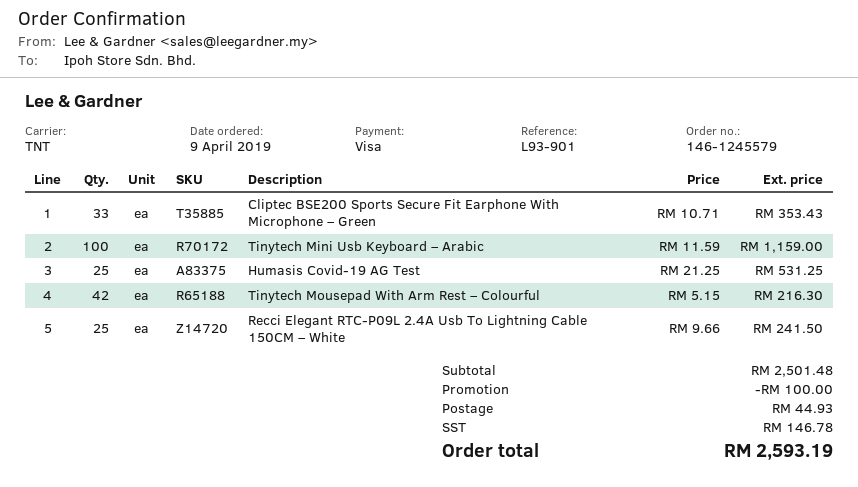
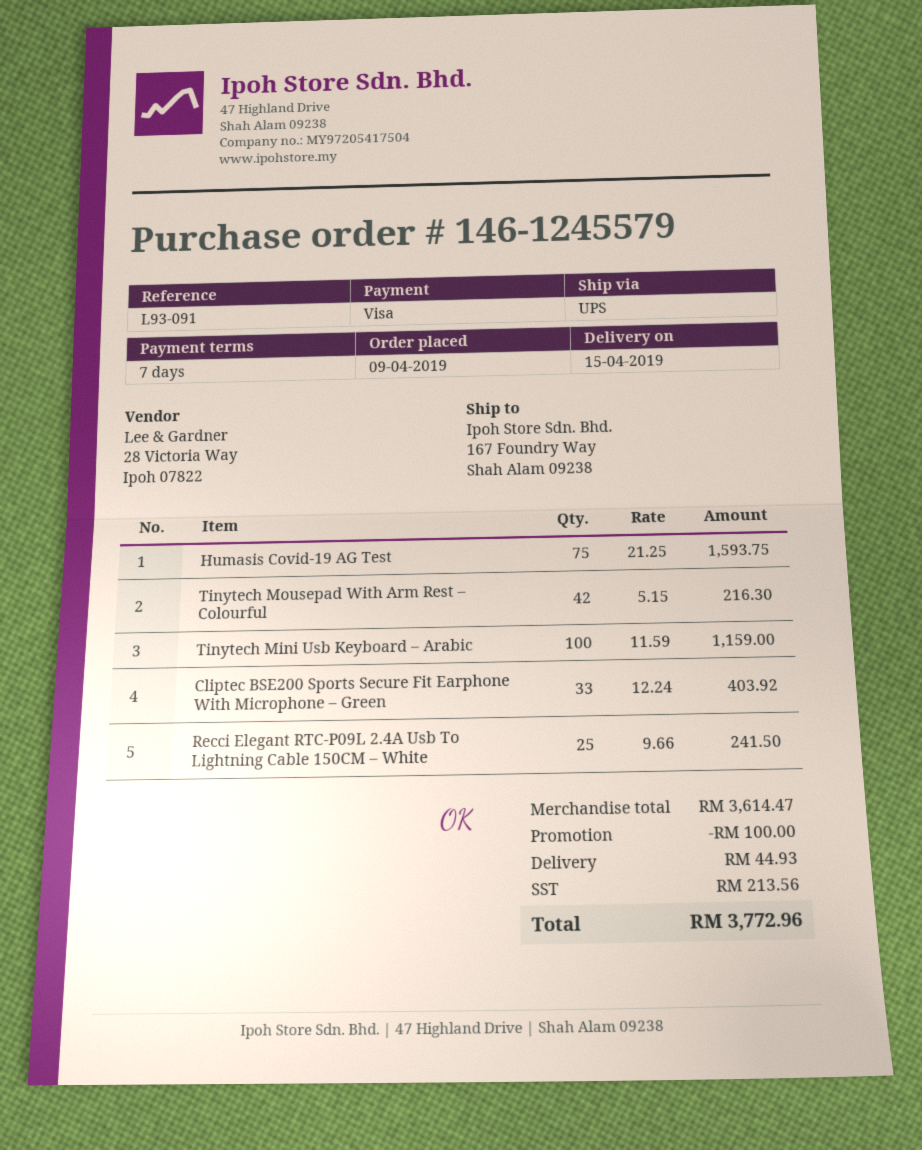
reference: L93-901 -> L93-091
shipping method: TNT -> UPS
Cliptec BSE200 Sports Secure Fit Earphone With Microphone – Green: 33 x 10.71 = 353.43 -> 33 x 12.24 = 403.92
Humasis Covid-19 AG Test: 25 x 21.25 = 531.25 -> 75 x 21.25 = 1593.75
subtotal: 2501.48 -> 3614.47
tax: 146.78 -> 213.56
total: 2593.19 -> 3772.96

